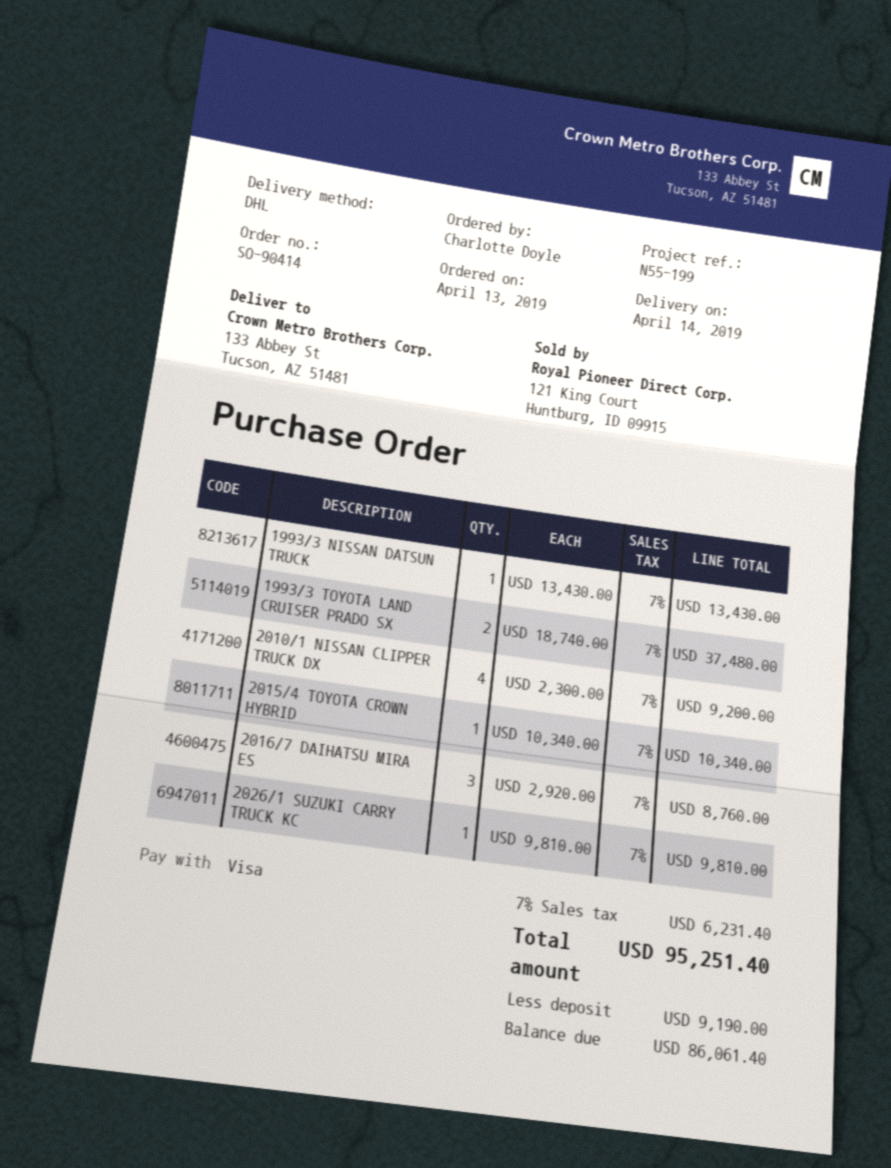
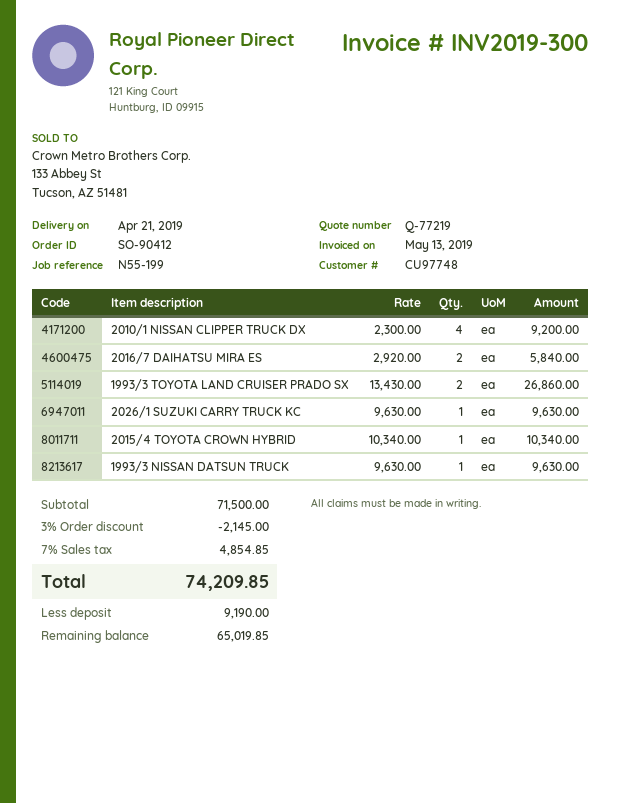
order number: SO-90414 -> SO-90412
delivery date: 2019-04-14 -> 2019-04-21
1993/3 NISSAN DATSUN TRUCK: 1 x 13430.00 = 13430.00 -> 1 x 9630.00 = 9630.00
1993/3 TOYOTA LAND CRUISER PRADO SX: 2 x 18740.00 = 37480.00 -> 2 x 13430.00 = 26860.00
2016/7 DAIHATSU MIRA ES: 3 x 2920.00 = 8760.00 -> 2 x 2920.00 = 5840.00
2026/1 SUZUKI CARRY TRUCK KC: 1 x 9810.00 = 9810.00 -> 1 x 9630.00 = 9630.00
discount: none -> 3% = 2145.00
tax: 7% = 6231.40 -> 7% = 4854.85
total: 95251.40 -> 74209.85
balance: 86061.40 -> 65019.85

